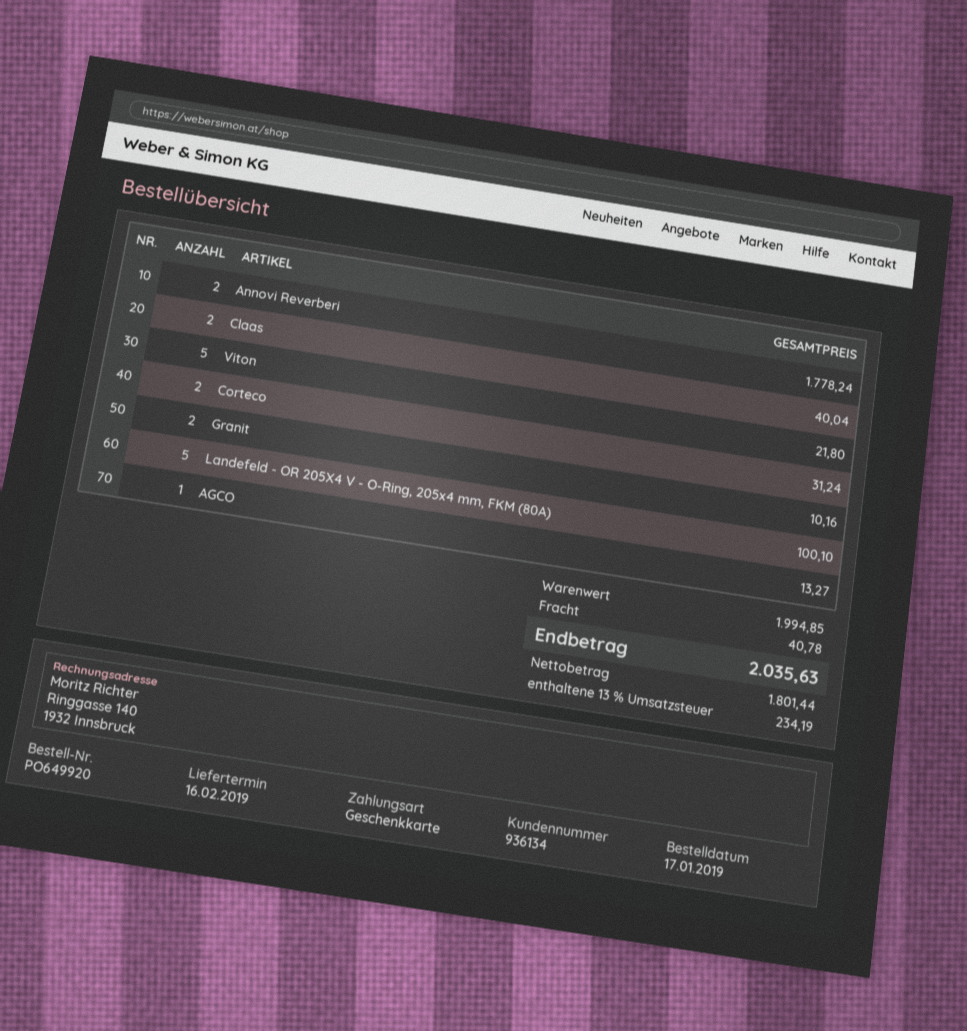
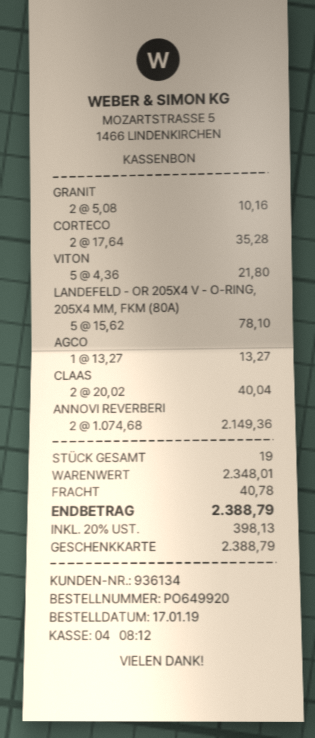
Annovi Reverberi: 2 for 1778.24 -> 2 for 2149.36
Corteco: 2 for 31.24 -> 2 for 35.28
Landefeld - OR 205X4 V - O-Ring, 205x4 mm, FKM (80A): 5 for 100.10 -> 5 for 78.10
subtotal: 1994.85 -> 2348.01
tax: 13% = 234.19 -> 20% = 398.13
total: 2035.63 -> 2388.79

